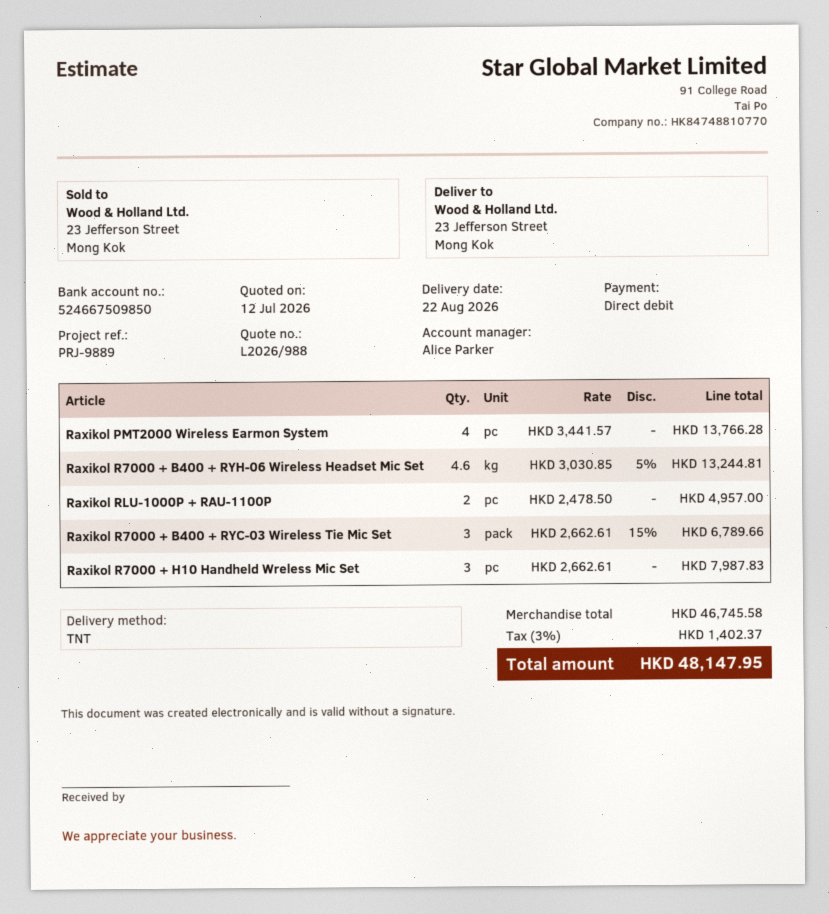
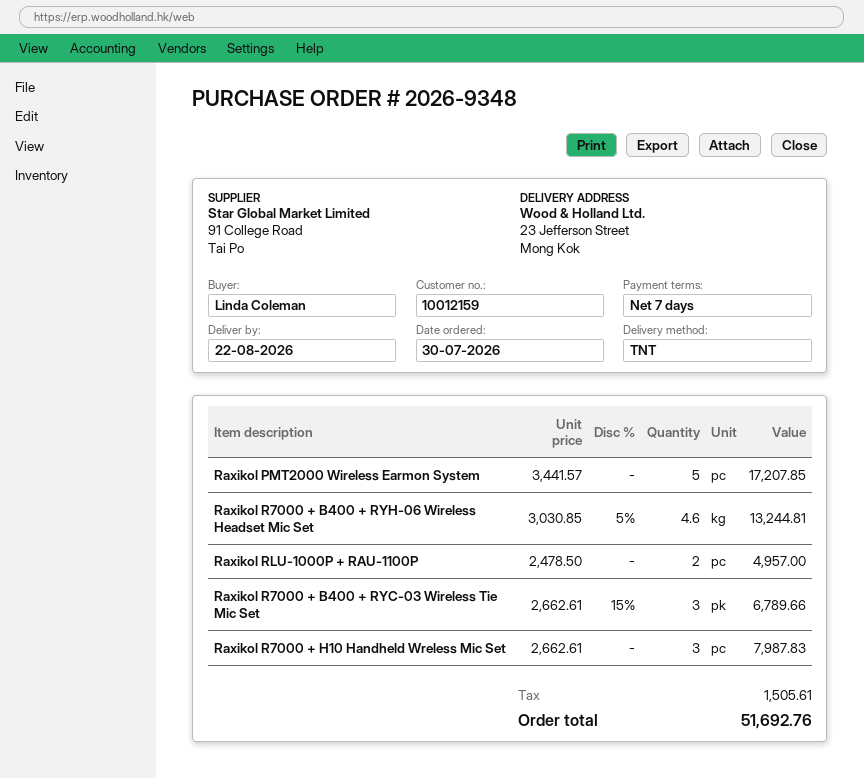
Raxikol PMT2000 Wireless Earmon System: 4 x 3441.57 = 13766.28 -> 5 x 3441.57 = 17207.85
tax: 1402.37 -> 1505.61
total: 48147.95 -> 51692.76

